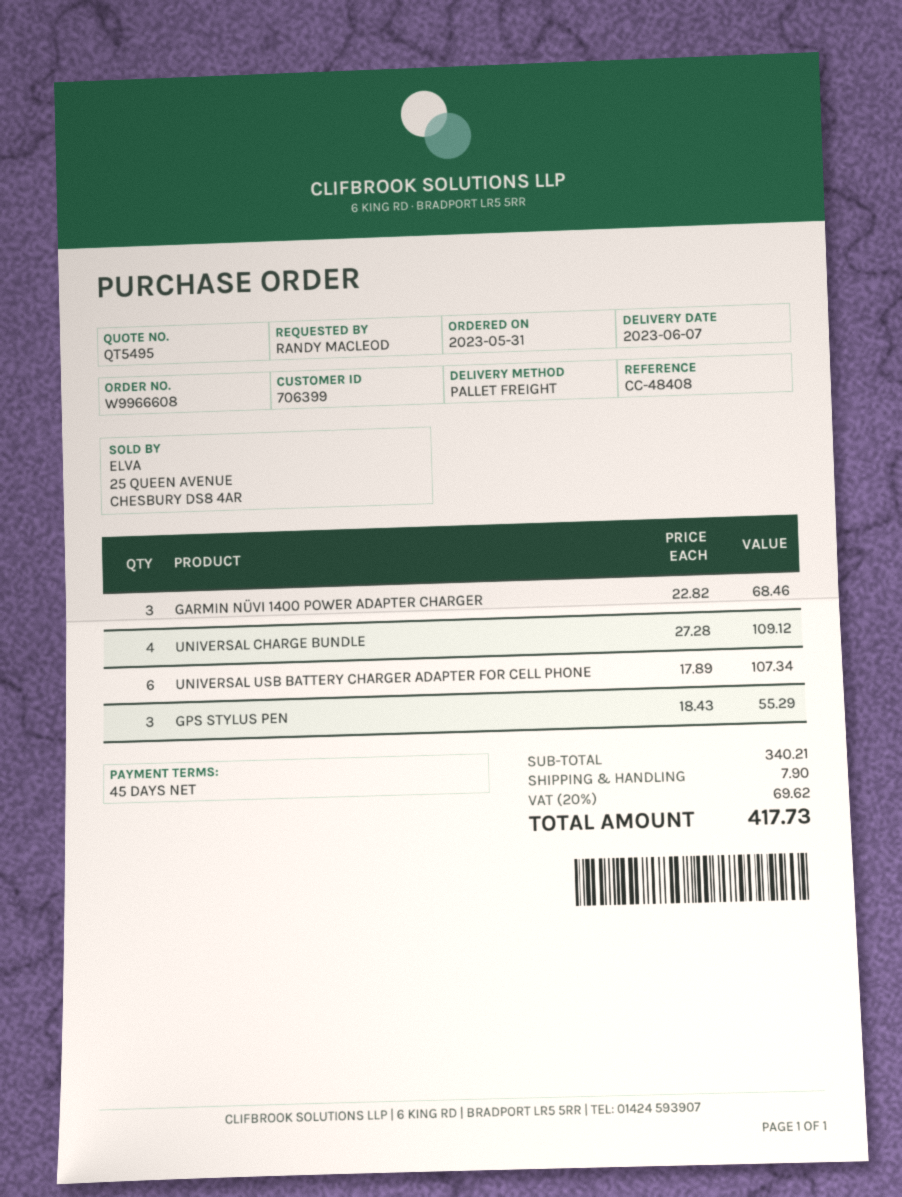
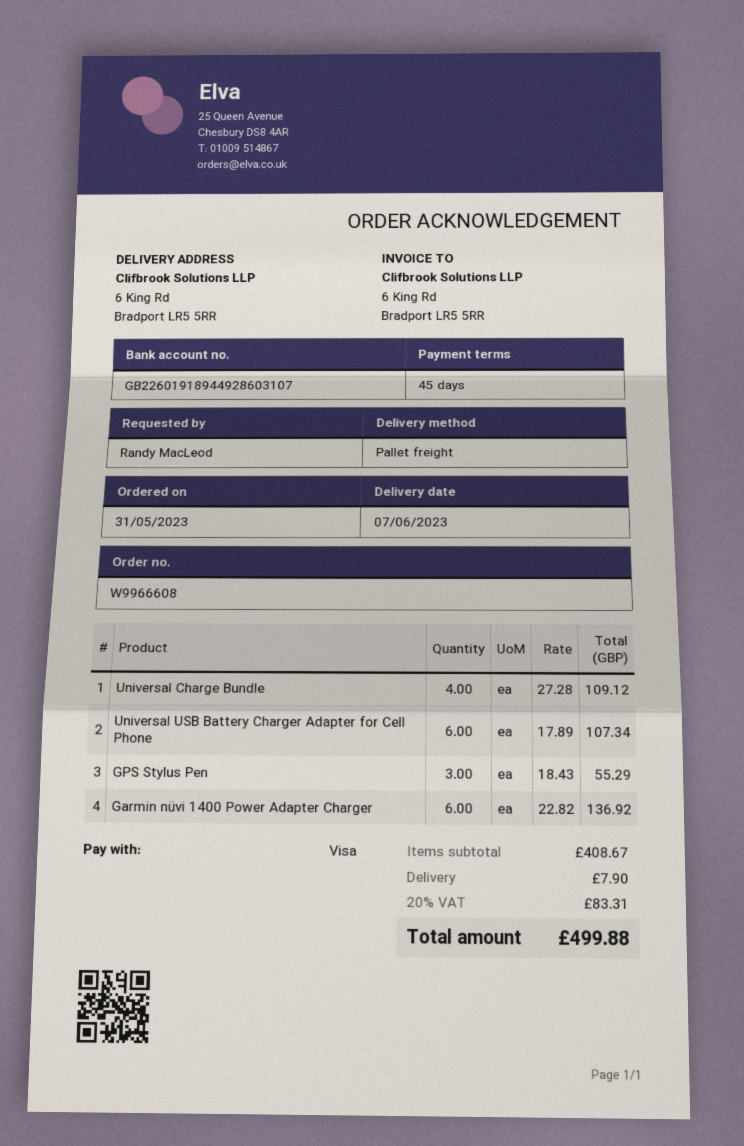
GARMIN NÜVI 1400 POWER ADAPTER CHARGER: 3 x 22.82 = 68.46 -> 6 x 22.82 = 136.92
subtotal: 340.21 -> 408.67
tax: 20% = 69.62 -> 20% = 83.31
total: 417.73 -> 499.88

